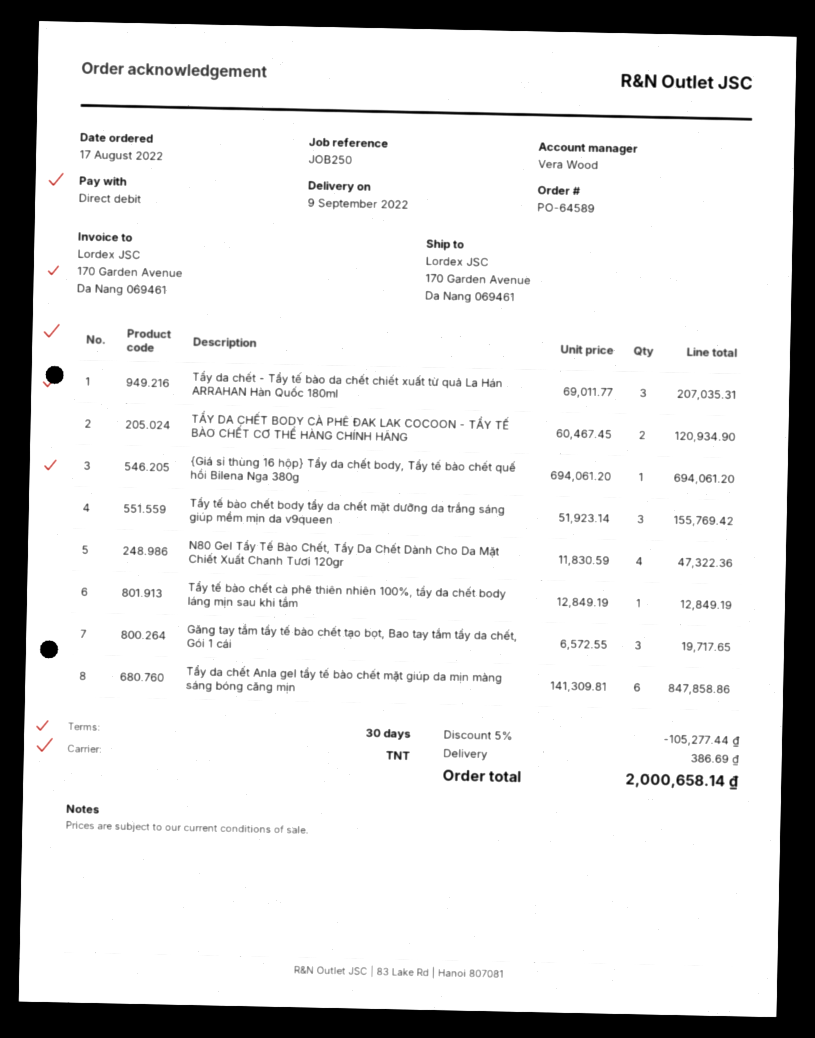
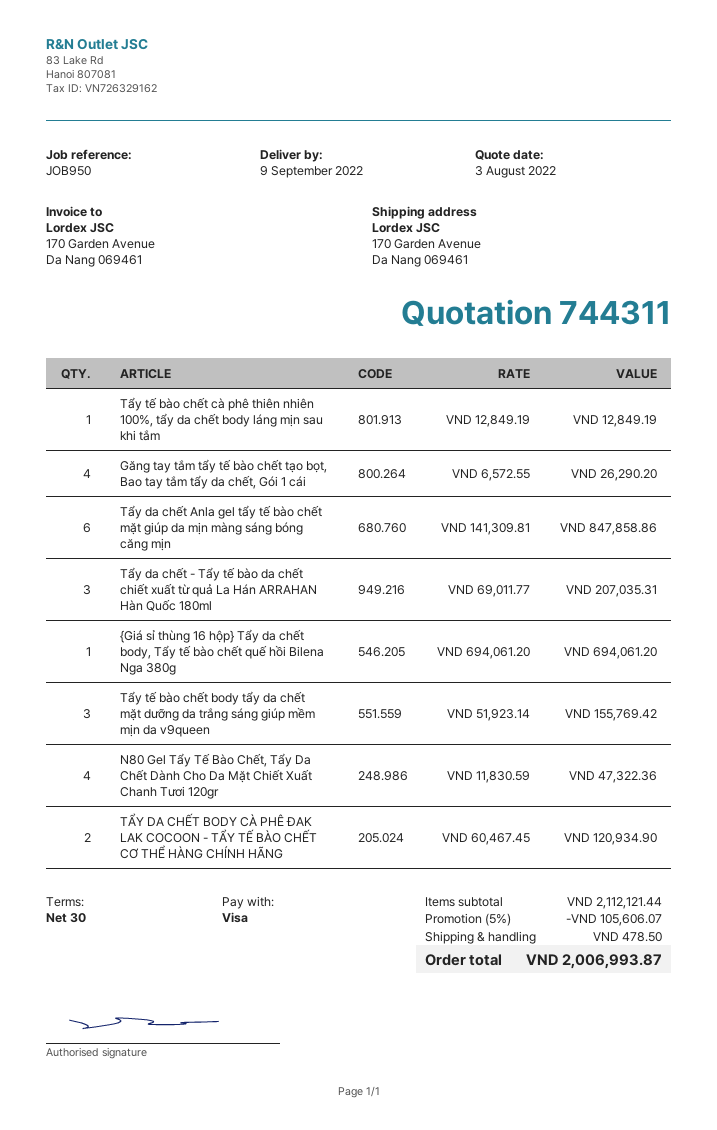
reference: JOB250 -> JOB950
payment method: direct debit -> Visa
Găng tay tắm tẩy tế bào chết tạo bọt, Bao tay tắm tẩy da chết, Gói 1 cái: 3 x 6572.55 = 19717.65 -> 4 x 6572.55 = 26290.20
discount: 5% = 105277.44 -> 5% = 105606.07
shipping: 386.69 -> 478.50
total: 2000658.14 -> 2006993.87

